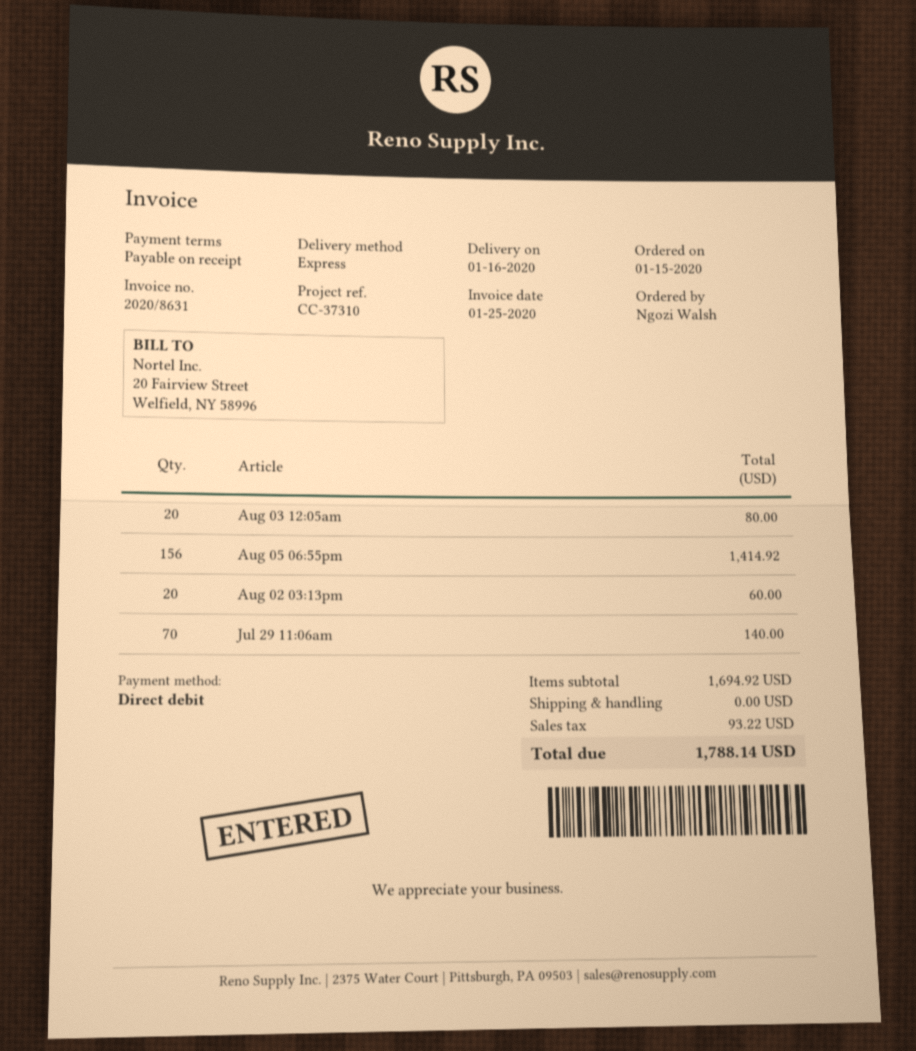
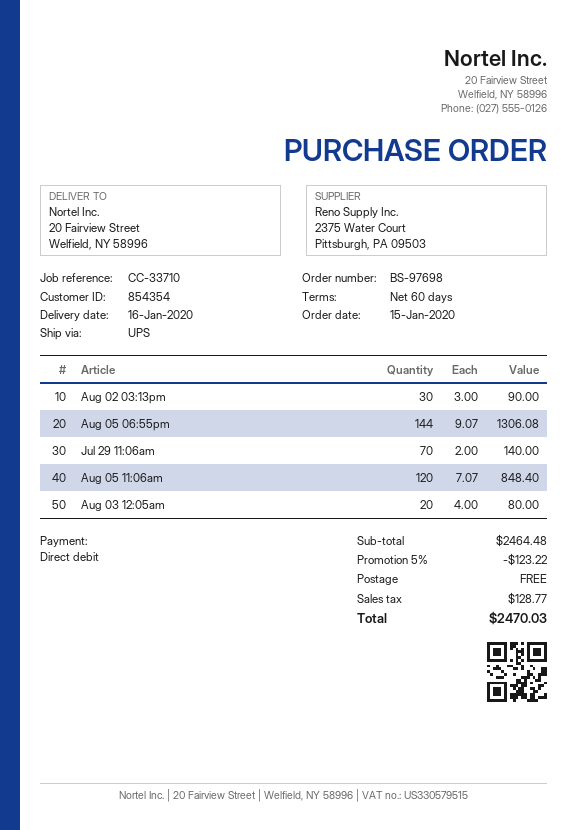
payment terms: on receipt -> 60 days
reference: CC-37310 -> CC-33710
shipping method: express -> UPS
Aug 05 06:55pm: 156 for 1414.92 -> 144 for 1306.08
Aug 02 03:13pm: 20 for 60.00 -> 30 for 90.00
Aug 05 11:06am: none -> 120 for 848.40
subtotal: 1694.92 -> 2464.48
discount: none -> 5% = 123.22
tax: 93.22 -> 128.77
total: 1788.14 -> 2470.03

